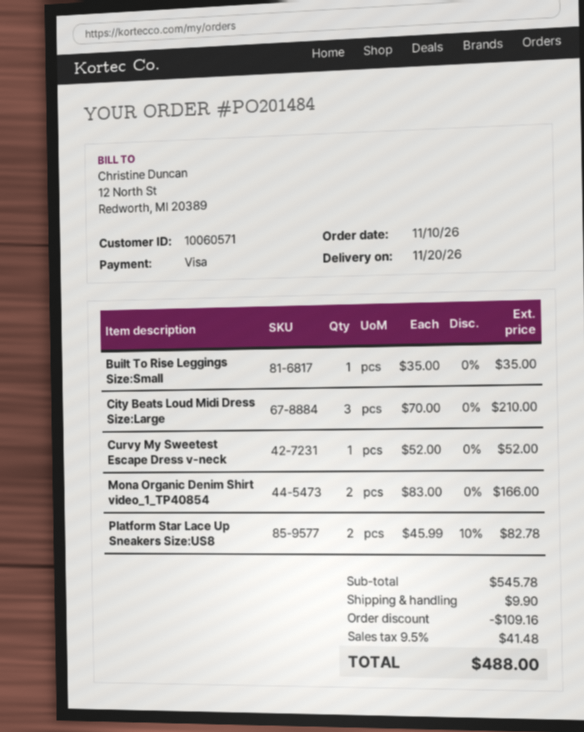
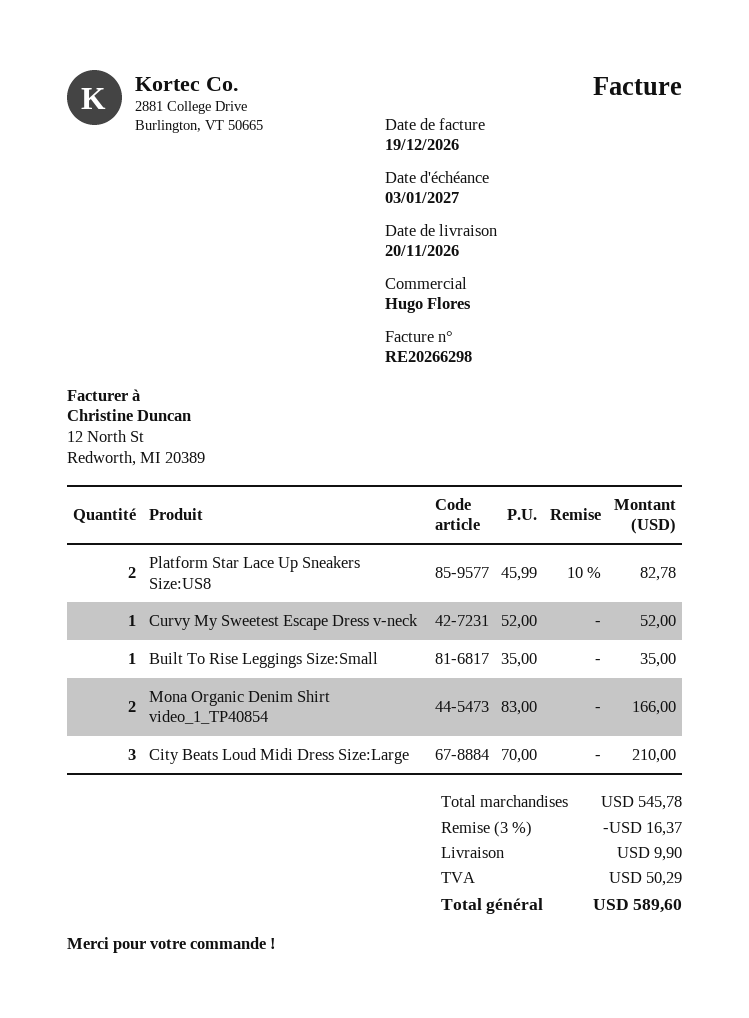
discount: 109.16 -> 16.37
tax: 41.48 -> 50.29
total: 488.00 -> 589.60

